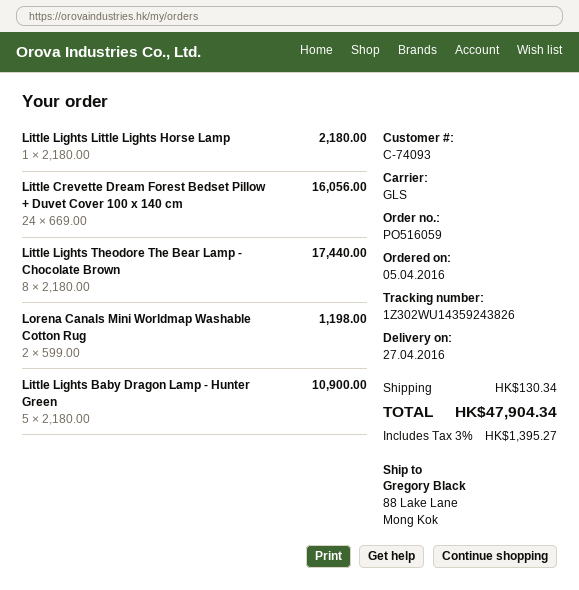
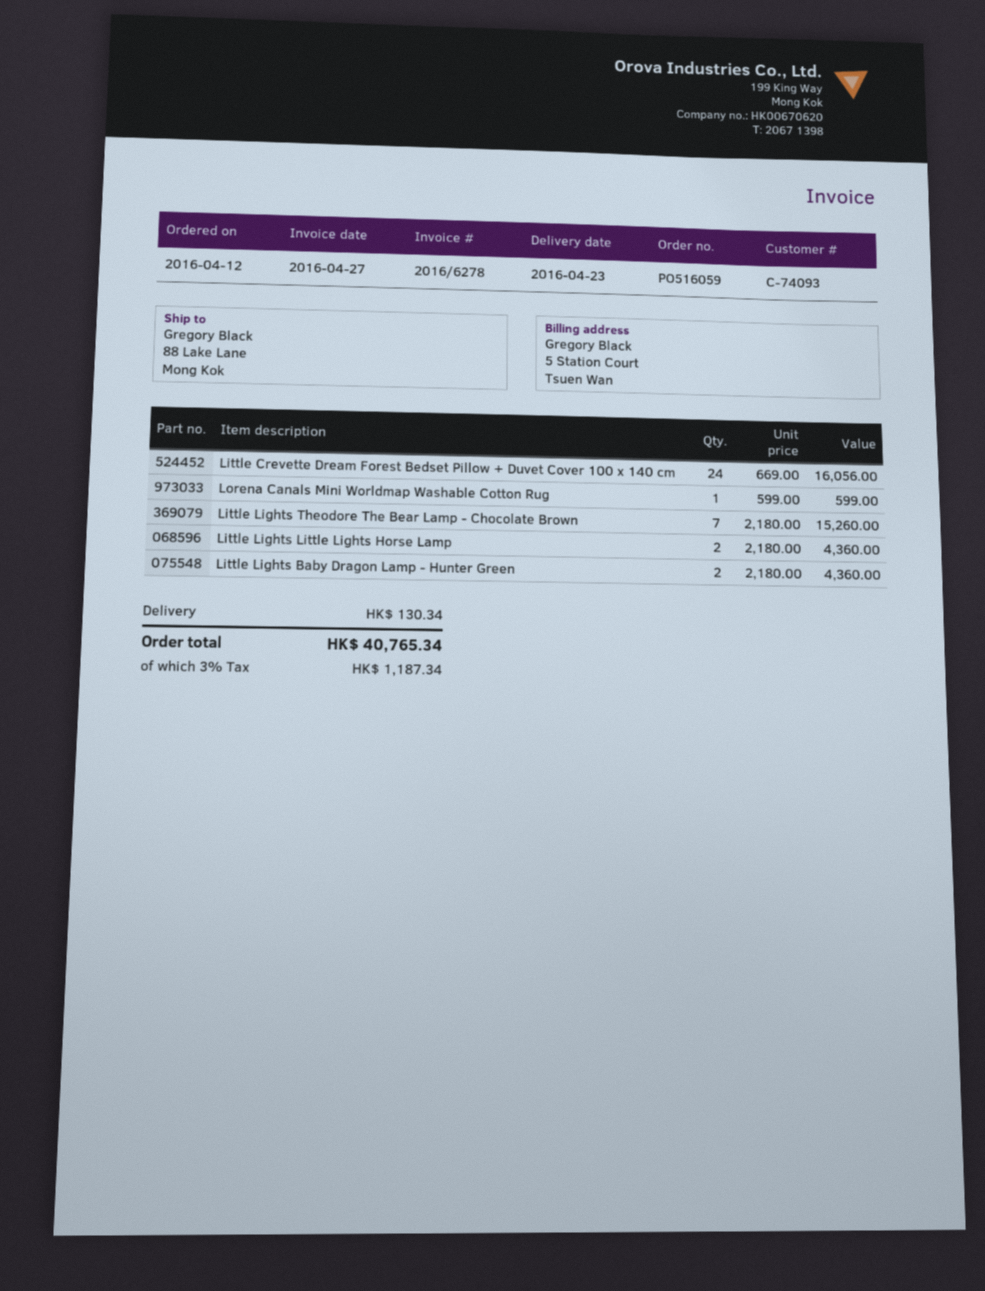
order date: 2016-04-05 -> 2016-04-12
delivery date: 2016-04-27 -> 2016-04-23
Little Lights Little Lights Horse Lamp: 1 x 2180.00 = 2180.00 -> 2 x 2180.00 = 4360.00
Little Lights Theodore The Bear Lamp - Chocolate Brown: 8 x 2180.00 = 17440.00 -> 7 x 2180.00 = 15260.00
Lorena Canals Mini Worldmap Washable Cotton Rug: 2 x 599.00 = 1198.00 -> 1 x 599.00 = 599.00
Little Lights Baby Dragon Lamp - Hunter Green: 5 x 2180.00 = 10900.00 -> 2 x 2180.00 = 4360.00
tax: 3% = 1395.27 -> 3% = 1187.34
total: 47904.34 -> 40765.34

